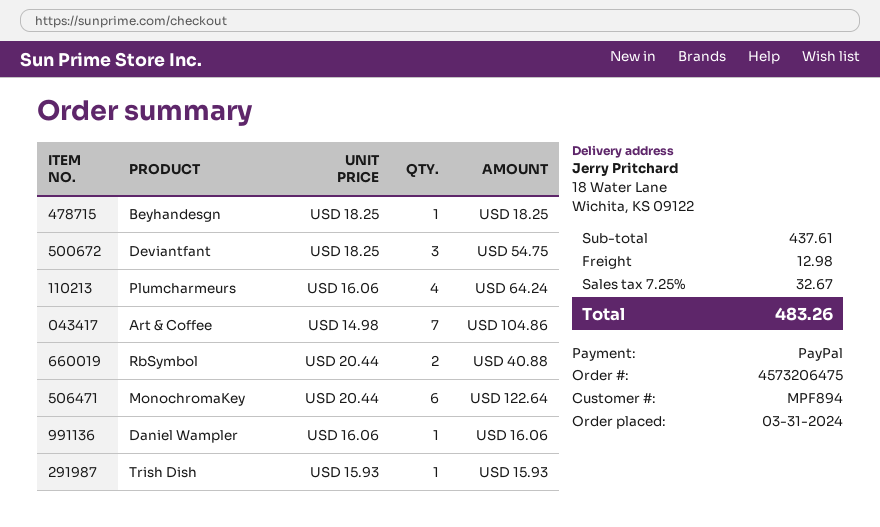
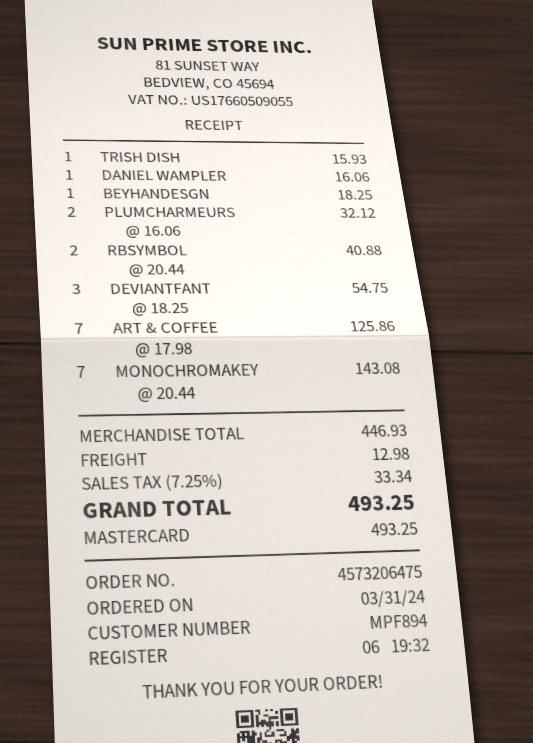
payment method: PayPal -> Mastercard
Plumcharmeurs: 4 x 16.06 = 64.24 -> 2 x 16.06 = 32.12
Art & Coffee: 7 x 14.98 = 104.86 -> 7 x 17.98 = 125.86
MonochromaKey: 6 x 20.44 = 122.64 -> 7 x 20.44 = 143.08
subtotal: 437.61 -> 446.93
tax: 7.25% = 32.67 -> 7.25% = 33.34
total: 483.26 -> 493.25

